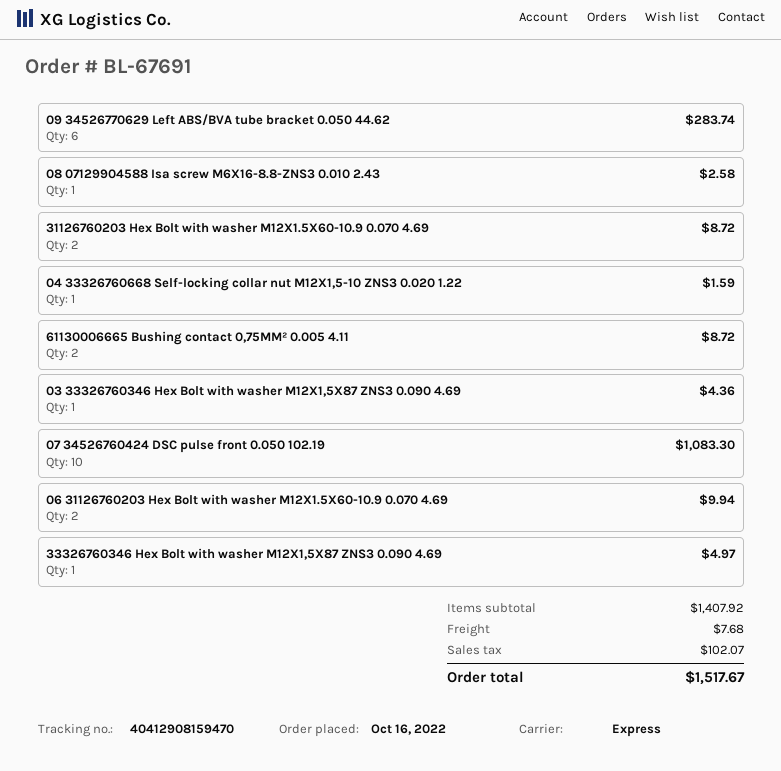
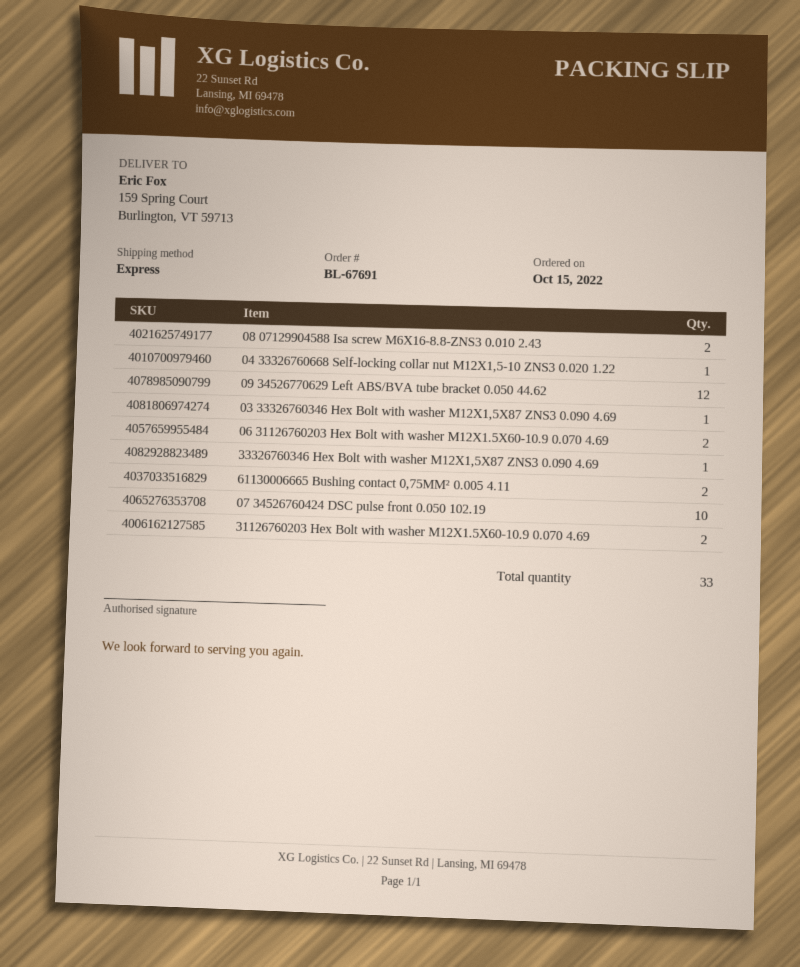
order date: 2022-10-16 -> 2022-10-15
09 34526770629 Left ABS/BVA tube bracket 0.050 44.62: 6 -> 12
08 07129904588 Isa screw M6X16-8.8-ZNS3 0.010 2.43: 1 -> 2

